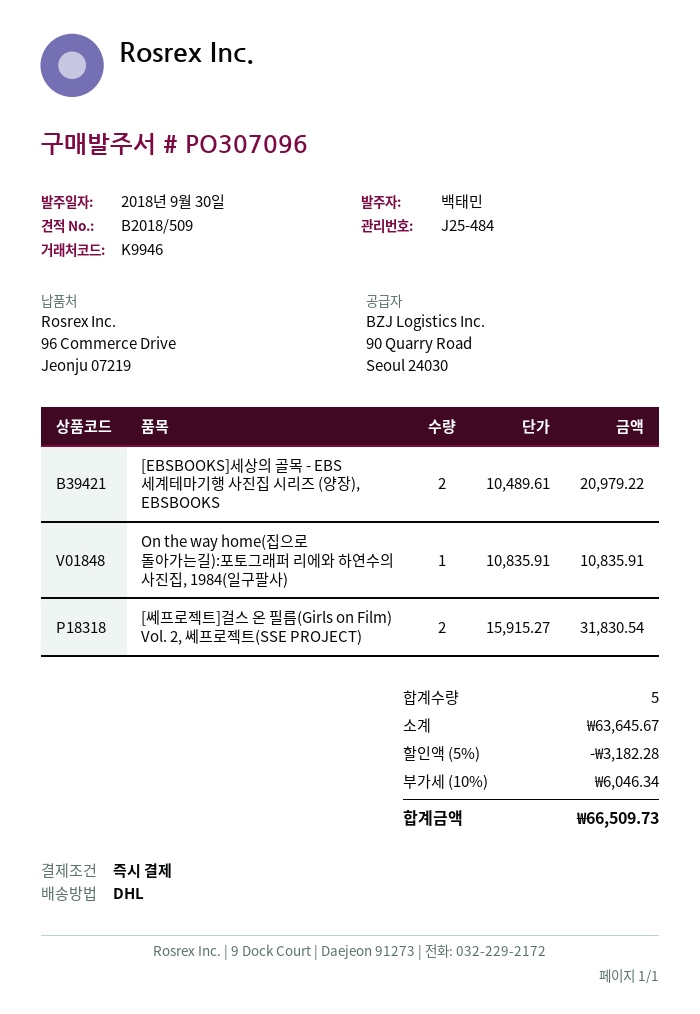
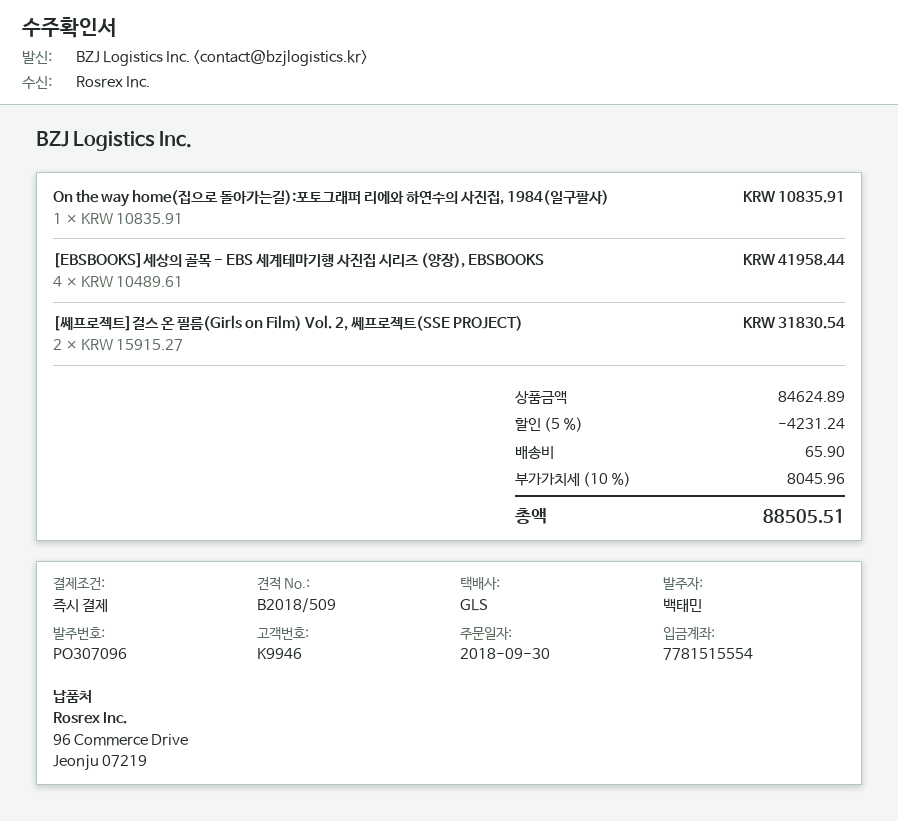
shipping method: DHL -> GLS
[EBSBOOKS]세상의 골목 - EBS 세계테마기행 사진집 시리즈 (양장), EBSBOOKS: 2 x 10489.61 = 20979.22 -> 4 x 10489.61 = 41958.44
subtotal: 63645.67 -> 84624.89
discount: 5% = 3182.28 -> 5% = 4231.24
shipping: none -> 65.90
tax: 10% = 6046.34 -> 10% = 8045.96
total: 66509.73 -> 88505.51

